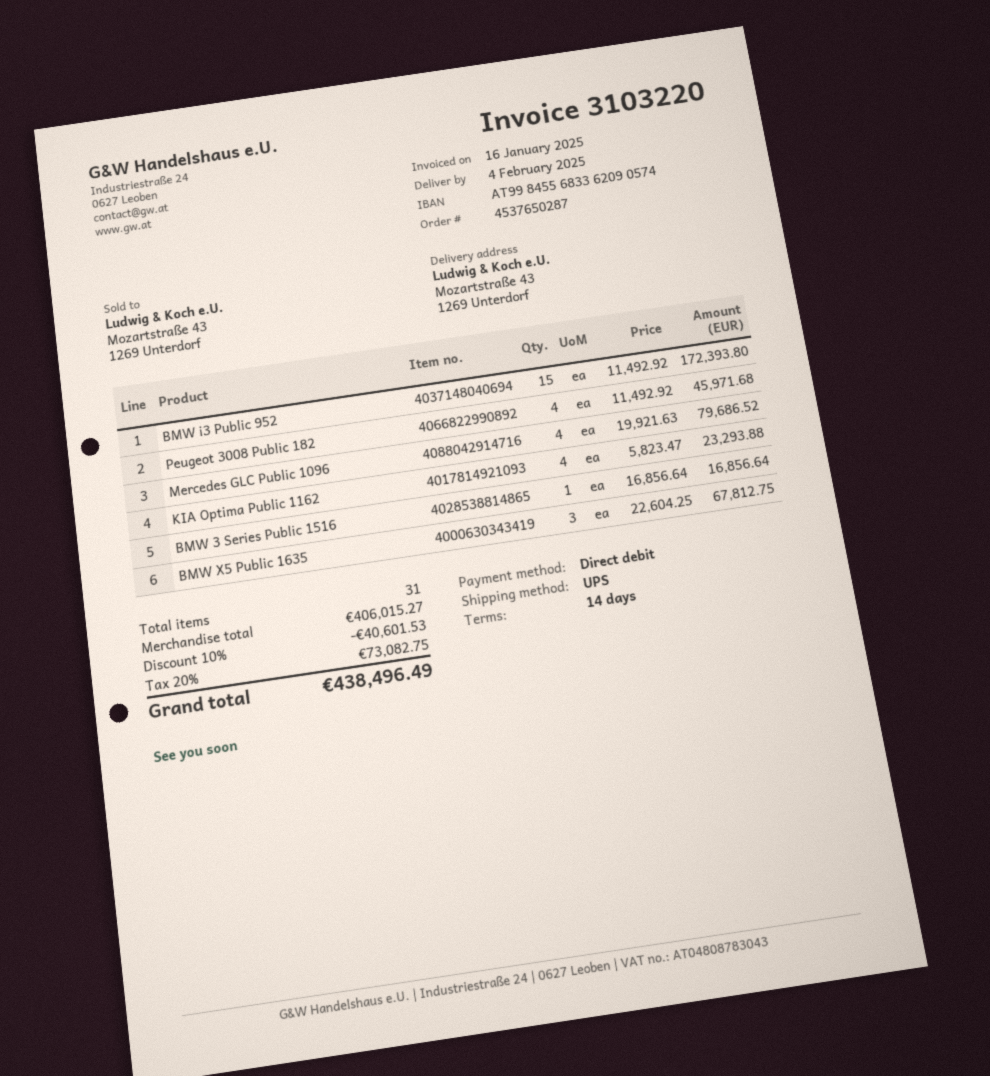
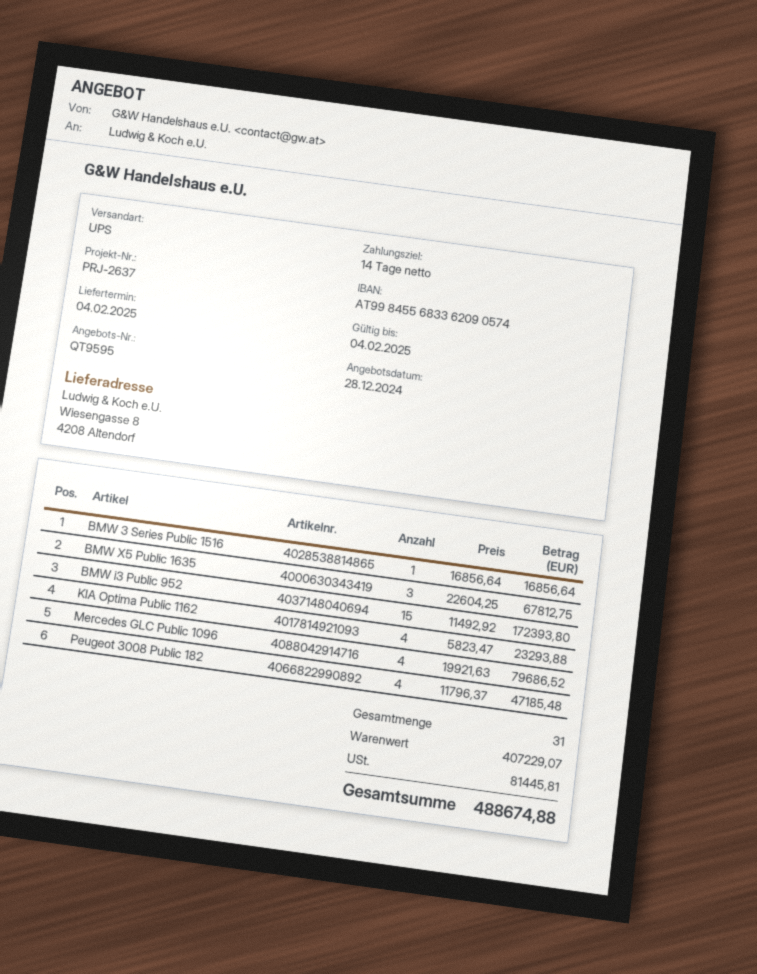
ship to: Mozartstraße 43, 1269 Unterdorf -> Wiesengasse 8, 4208 Altendorf
Peugeot 3008 Public 182: 4 x 11492.92 = 45971.68 -> 4 x 11796.37 = 47185.48
subtotal: 406015.27 -> 407229.07
discount: 10% = 40601.53 -> none
tax: 73082.75 -> 81445.81
total: 438496.49 -> 488674.88

